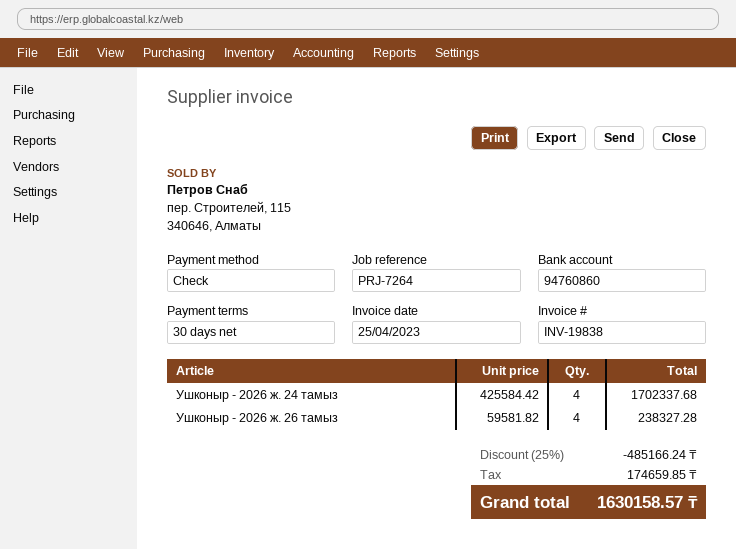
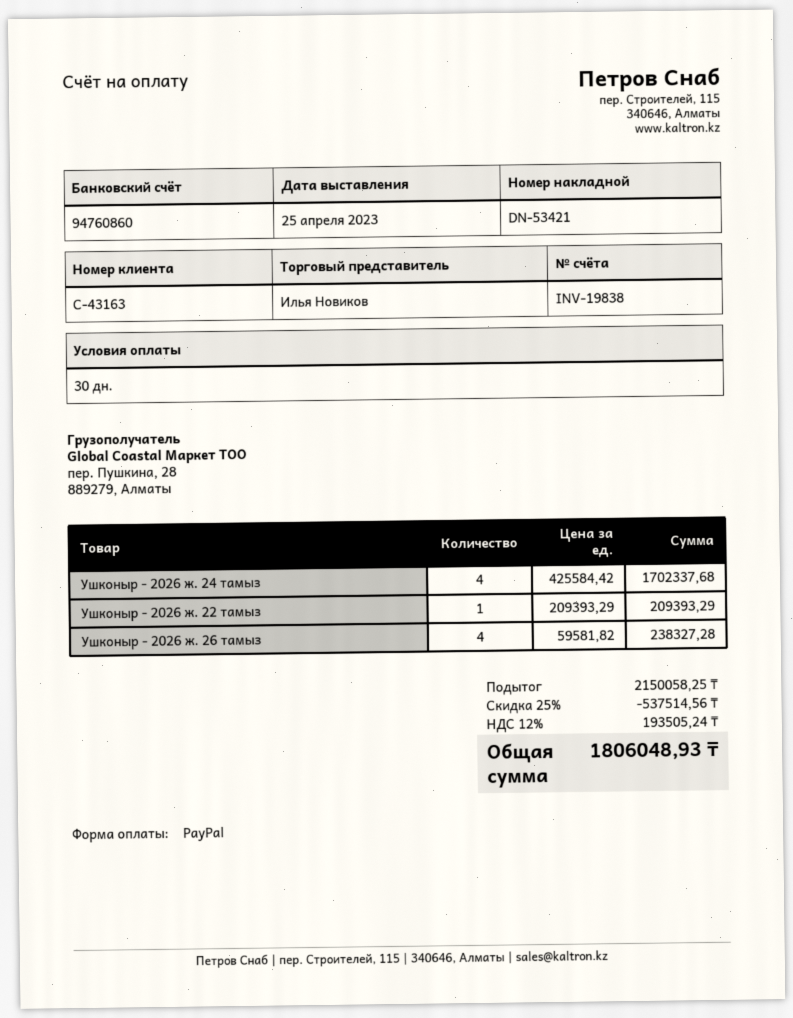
payment method: cheque -> PayPal
Ушконыр - 2026 ж. 22 тамыз: none -> 1 x 209393.29 = 209393.29
discount: 25% = 485166.24 -> 25% = 537514.56
tax: 174659.85 -> 193505.24
total: 1630158.57 -> 1806048.93

